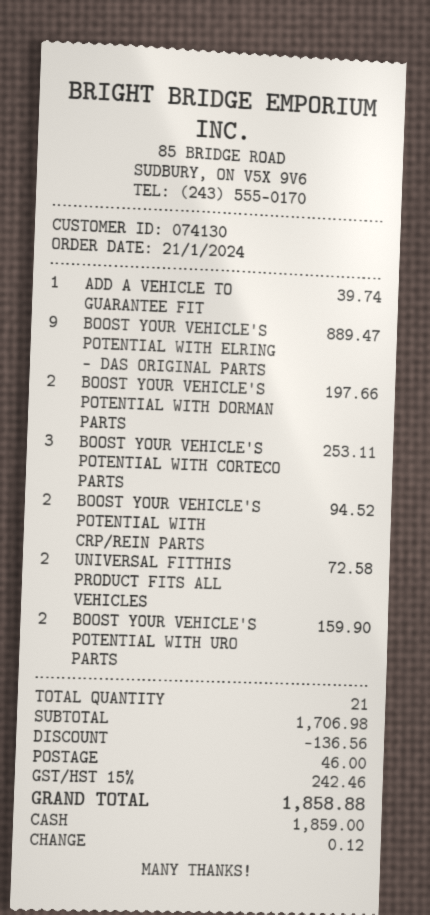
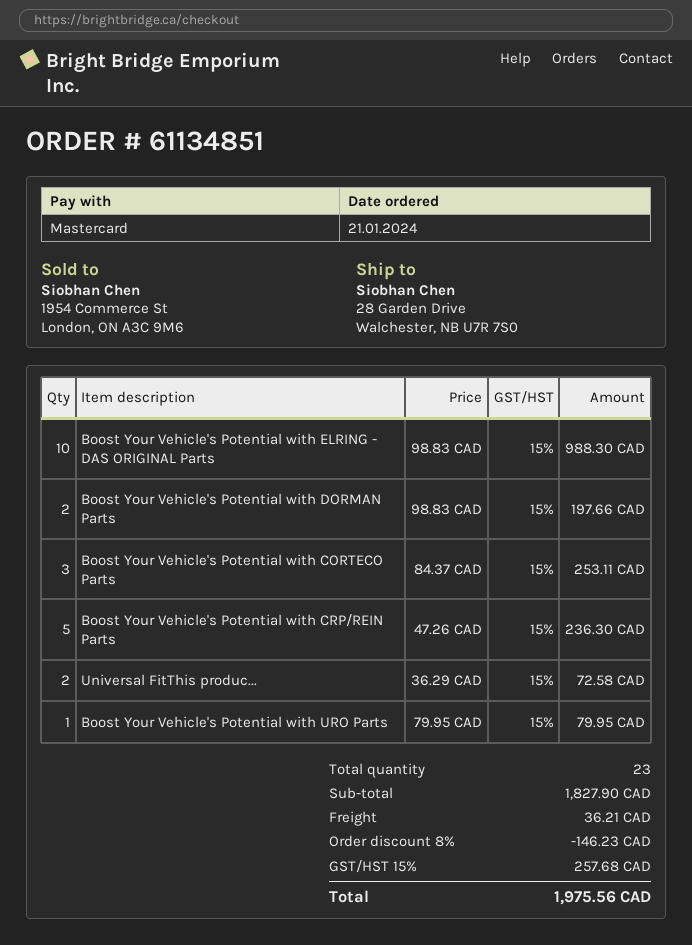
payment method: cash -> Mastercard
ADD A VEHICLE TO GUARANTEE FIT: 1 for 39.74 -> none
BOOST YOUR VEHICLE'S POTENTIAL WITH ELRING - DAS ORIGINAL PARTS: 9 for 889.47 -> 10 for 988.30
BOOST YOUR VEHICLE'S POTENTIAL WITH CRP/REIN PARTS: 2 for 94.52 -> 5 for 236.30
BOOST YOUR VEHICLE'S POTENTIAL WITH URO PARTS: 2 for 159.90 -> 1 for 79.95
total quantity: 21 -> 23
subtotal: 1706.98 -> 1827.90
discount: 136.56 -> 146.23
shipping: 46.00 -> 36.21
tax: 15% = 242.46 -> 15% = 257.68
total: 1858.88 -> 1975.56

